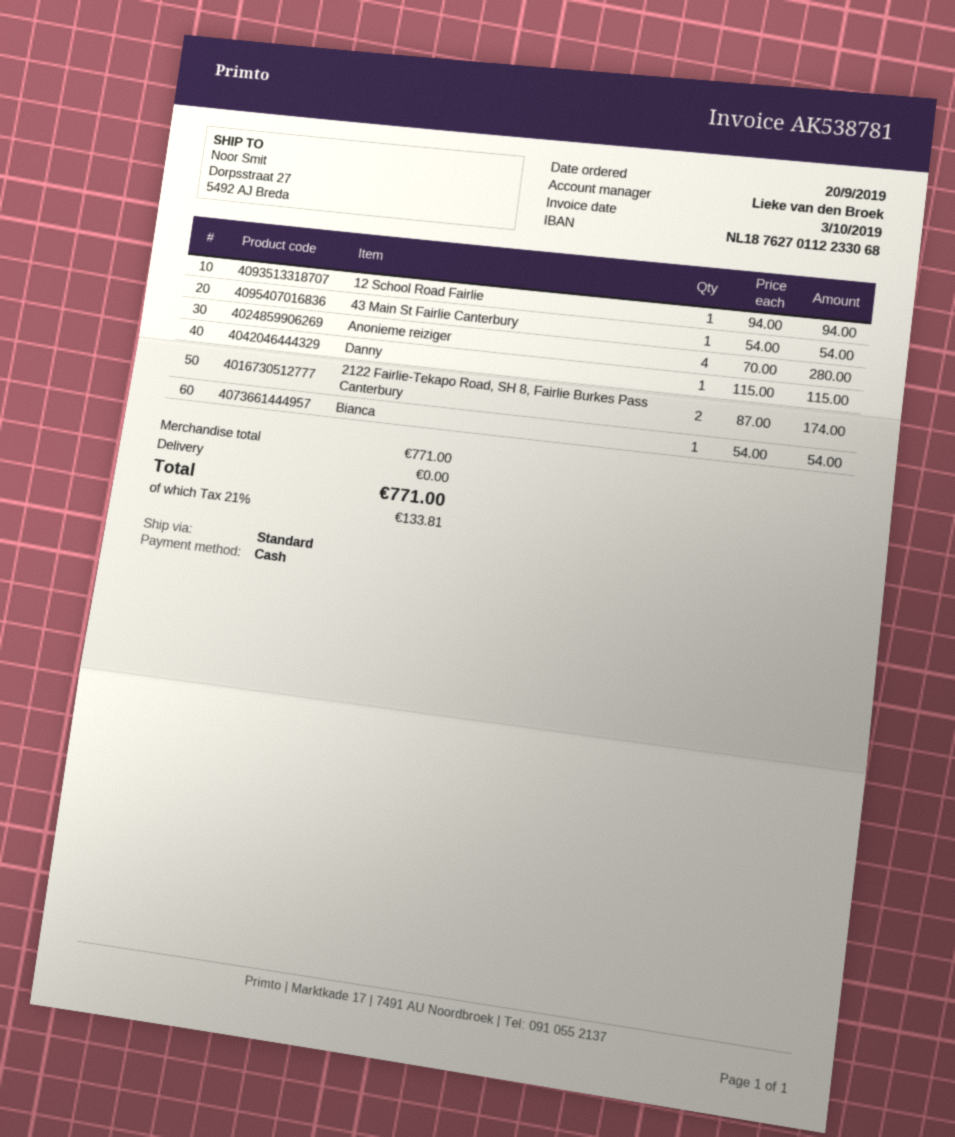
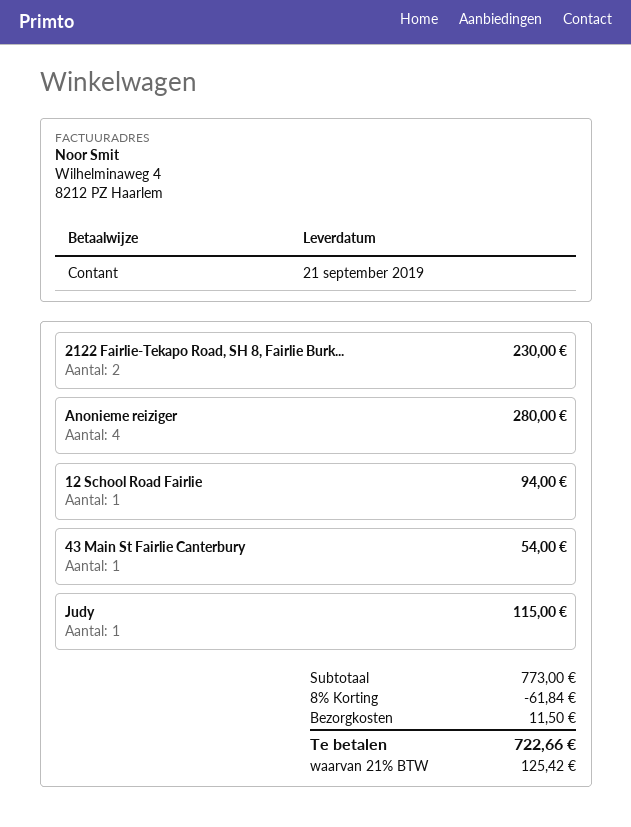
Danny: 1 for 115.00 -> none
2122 Fairlie-Tekapo Road, SH 8, Fairlie Burkes Pass Canterbury: 2 for 174.00 -> 2 for 230.00
Bianca: 1 for 54.00 -> none
Judy: none -> 1 for 115.00
subtotal: 771.00 -> 773.00
discount: none -> 8% = 61.84
shipping: 0.00 -> 11.50
tax: 21% = 133.81 -> 21% = 125.42
total: 771.00 -> 722.66

